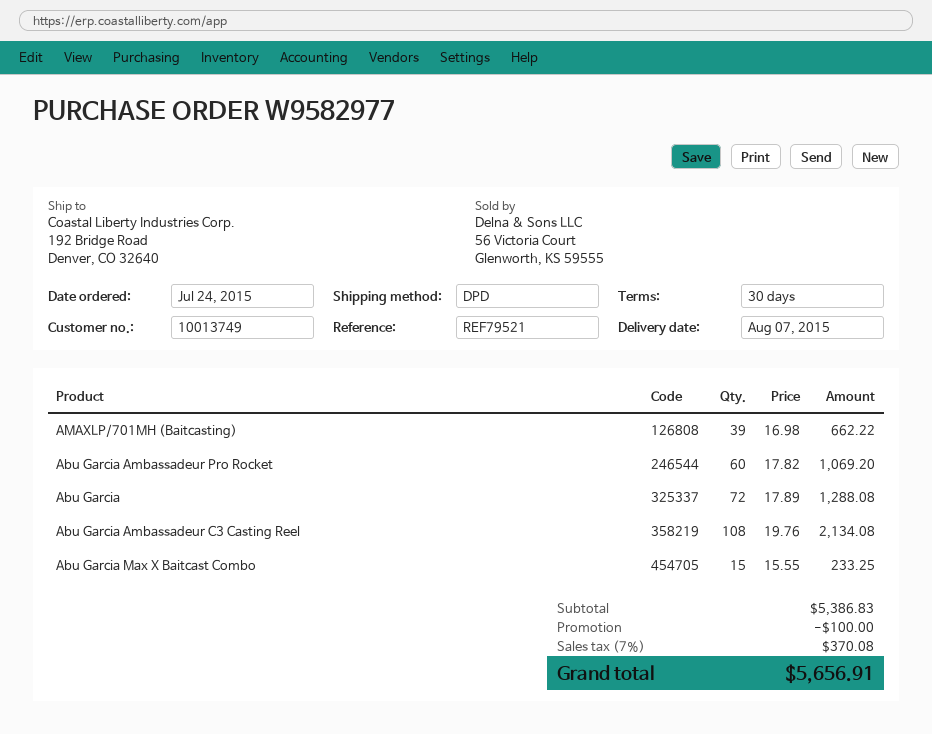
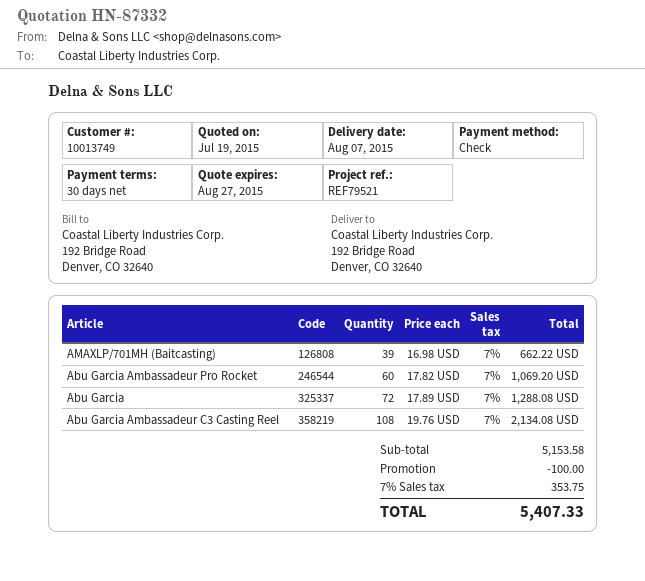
Abu Garcia Max X Baitcast Combo: 15 x 15.55 = 233.25 -> none
subtotal: 5386.83 -> 5153.58
tax: 7% = 370.08 -> 7% = 353.75
total: 5656.91 -> 5407.33

